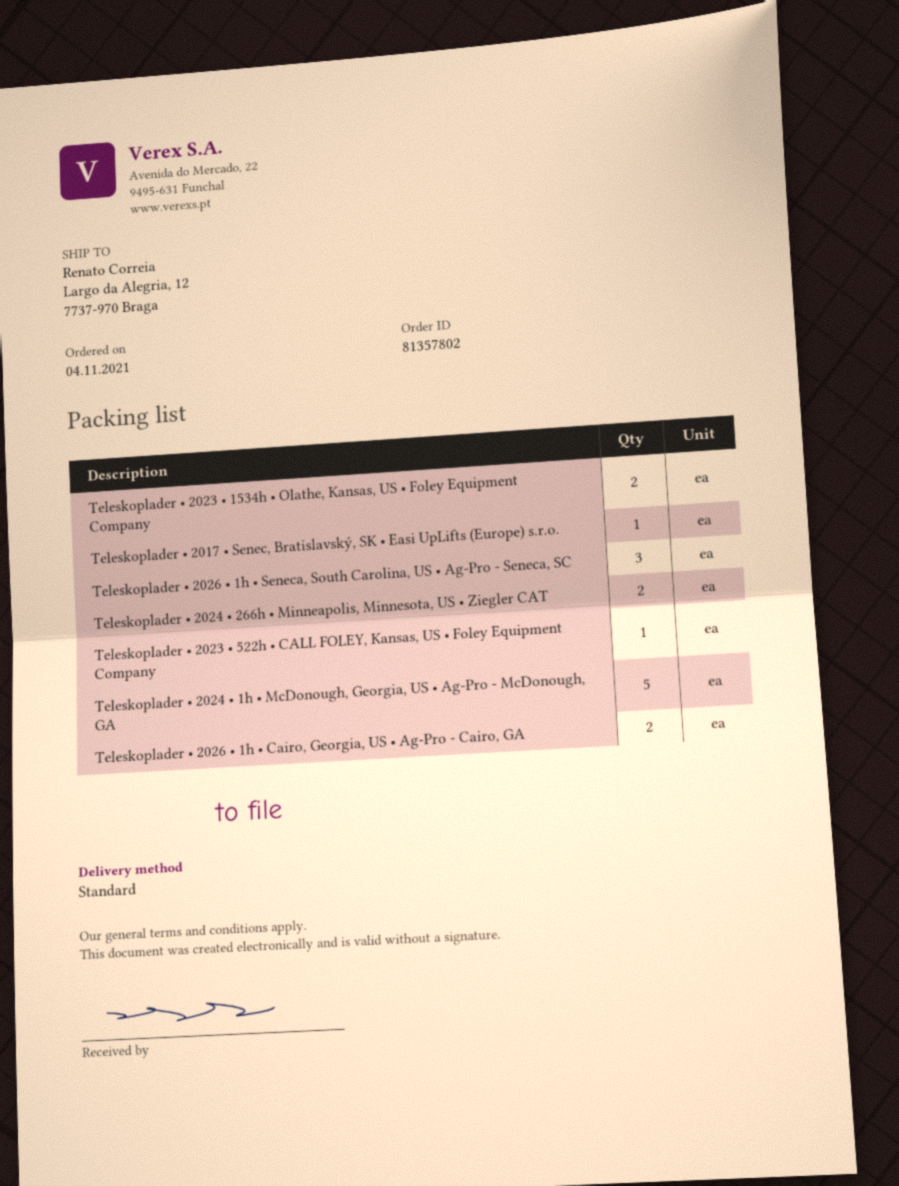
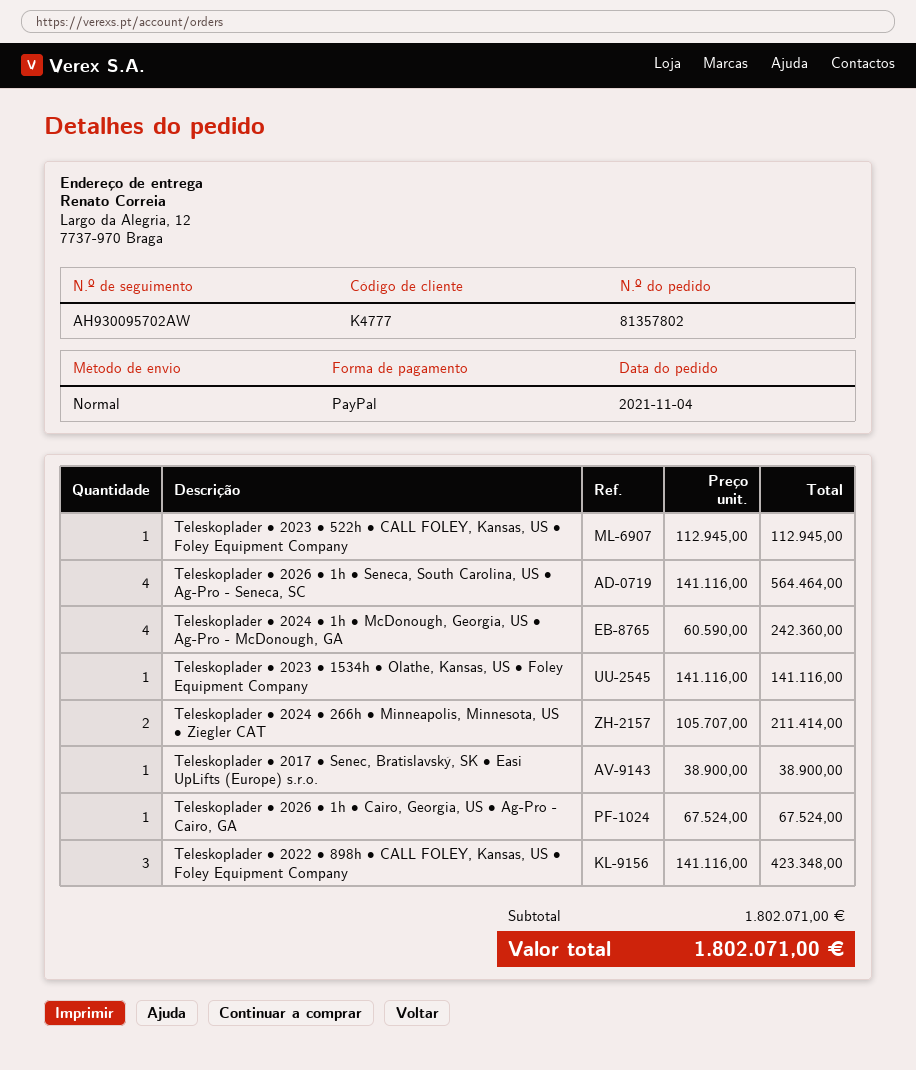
Teleskoplader • 2023 • 1534h • Olathe, Kansas, US • Foley Equipment Company: 2 -> 1
Teleskoplader • 2026 • 1h • Seneca, South Carolina, US • Ag-Pro - Seneca, SC: 3 -> 4
Teleskoplader • 2024 • 1h • McDonough, Georgia, US • Ag-Pro - McDonough, GA: 5 -> 4
Teleskoplader • 2026 • 1h • Cairo, Georgia, US • Ag-Pro - Cairo, GA: 2 -> 1
Teleskoplader • 2022 • 898h • CALL FOLEY, Kansas, US • Foley Equipment Company: none -> 3

